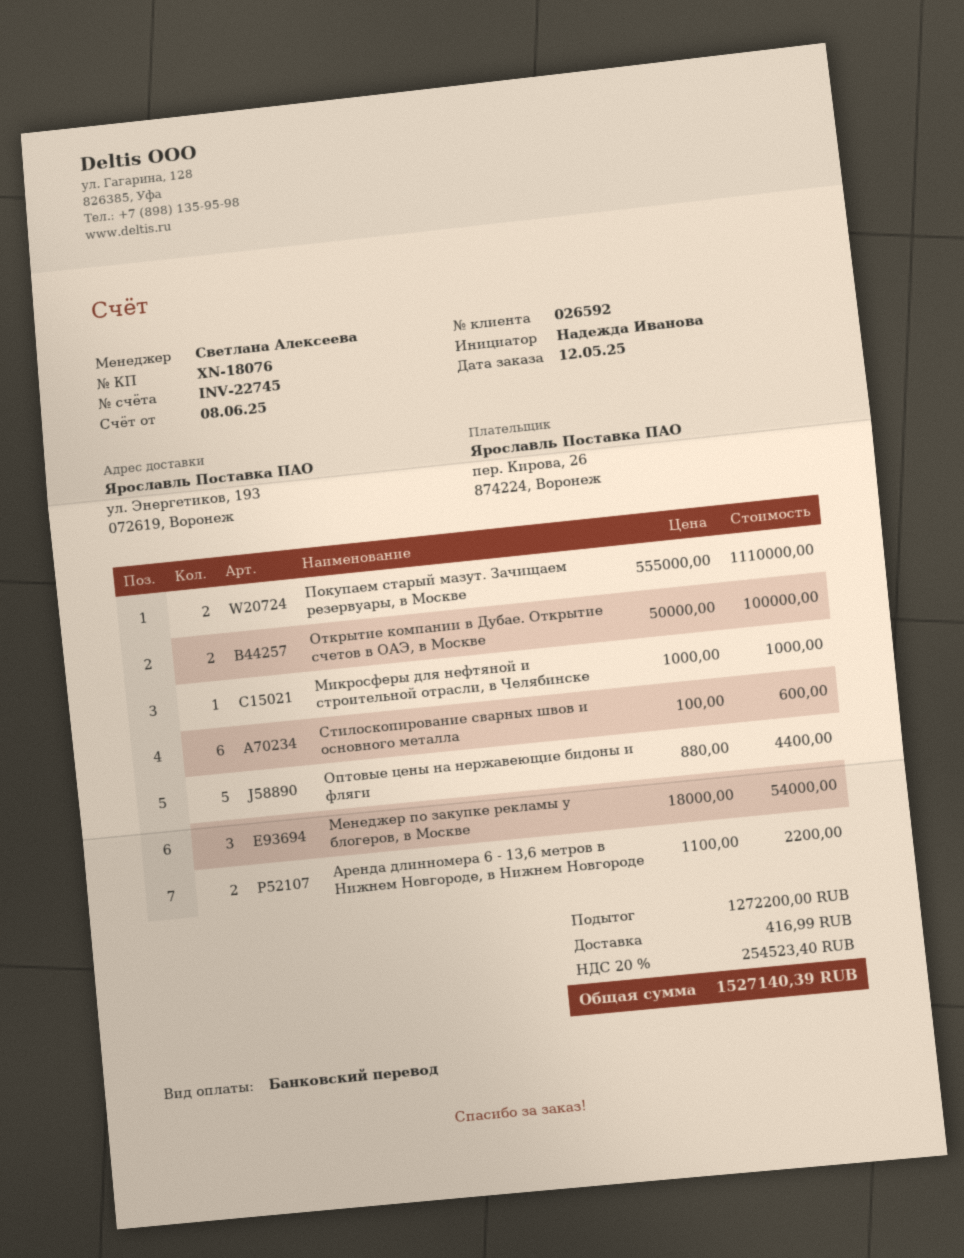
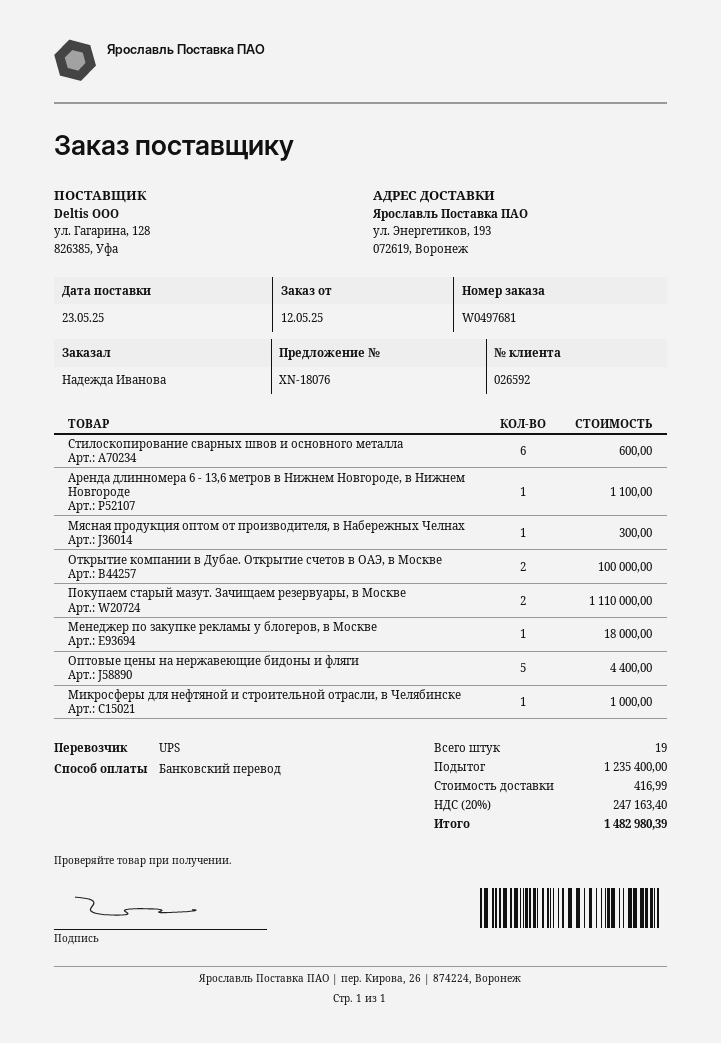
Менеджер по закупке рекламы у блогеров, в Москве: 3 for 54000.00 -> 1 for 18000.00
Аренда длинномера 6 - 13,6 метров в Нижнем Новгороде, в Нижнем Новгороде: 2 for 2200.00 -> 1 for 1100.00
Мясная продукция оптом от производителя, в Набережных Челнах: none -> 1 for 300.00
subtotal: 1272200.00 -> 1235400.00
tax: 20% = 254523.40 -> 20% = 247163.40
total: 1527140.39 -> 1482980.39

